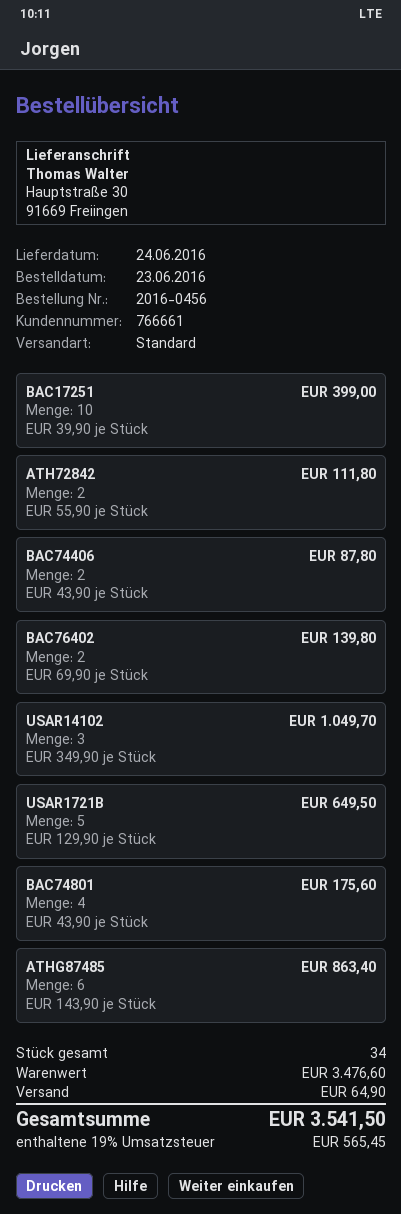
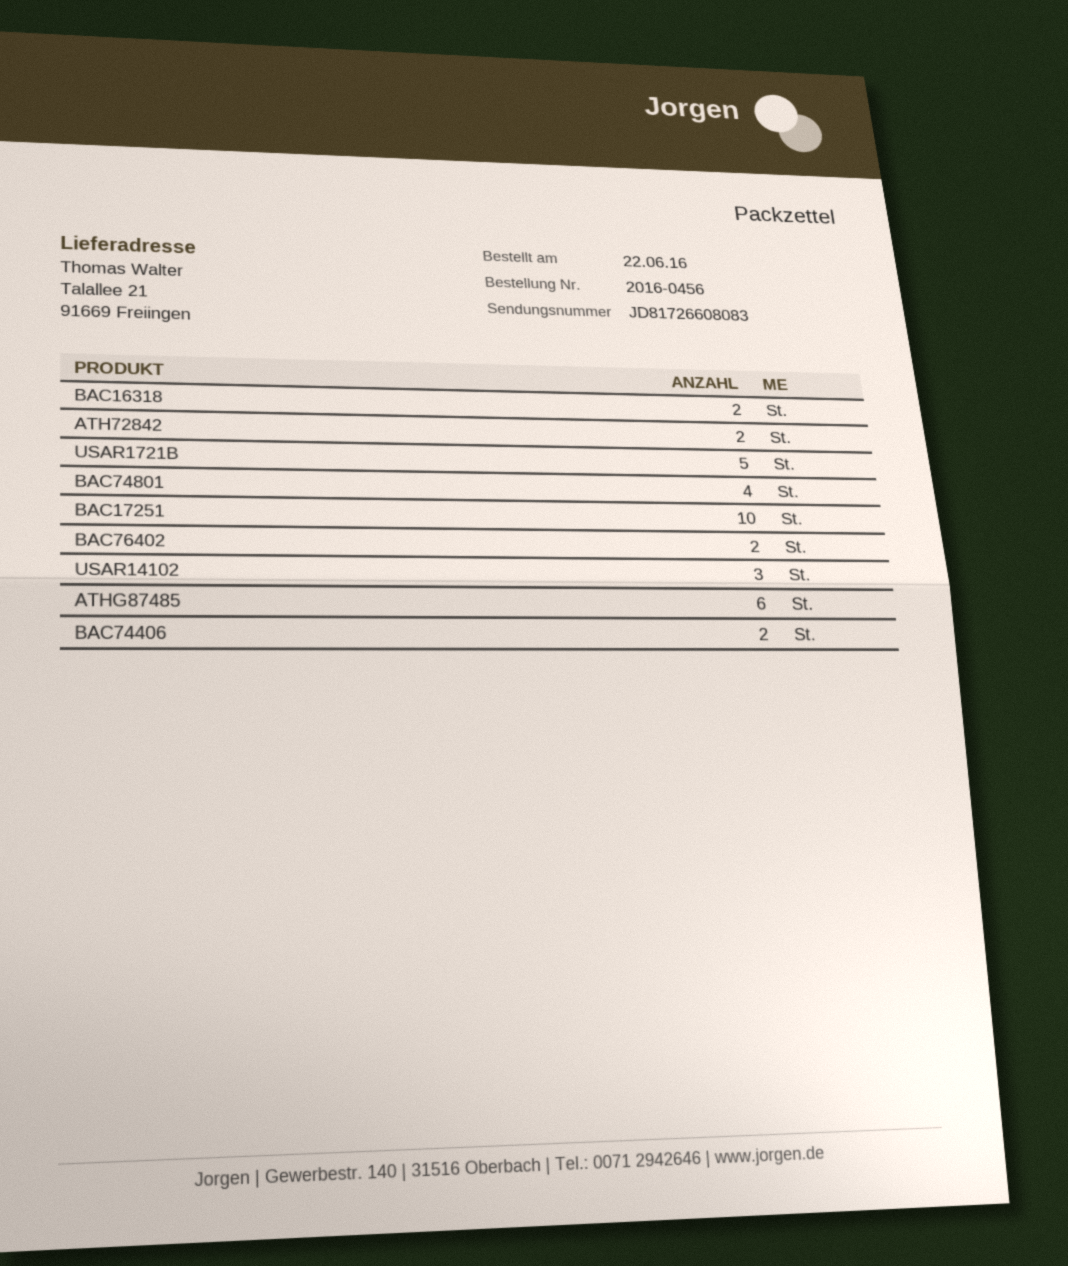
order date: 2016-06-23 -> 2016-06-22
ship to: Hauptstraße 30, 91669 Freiingen -> Talallee 21, 91669 Freiingen
BAC16318: none -> 2

